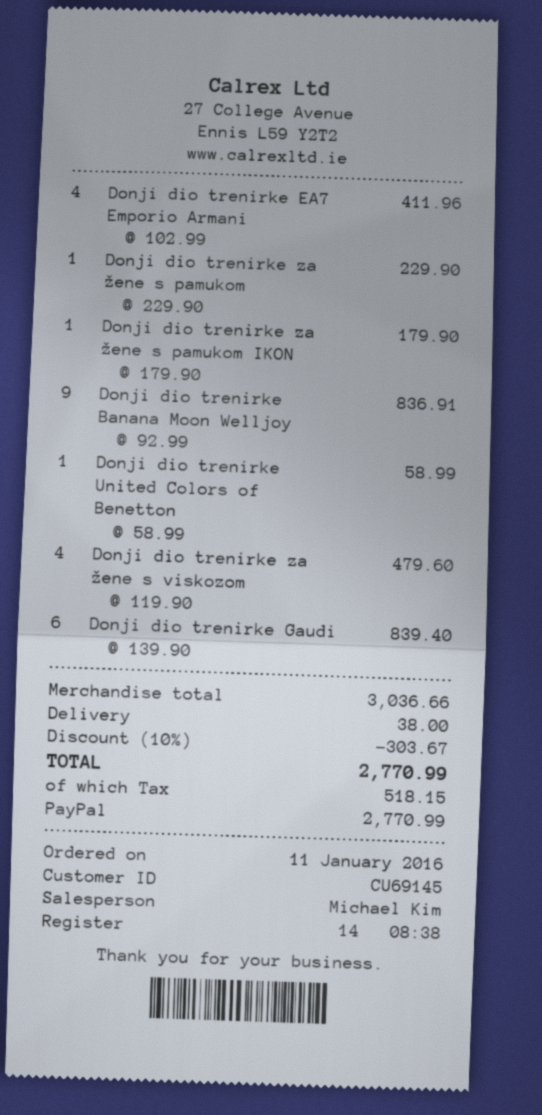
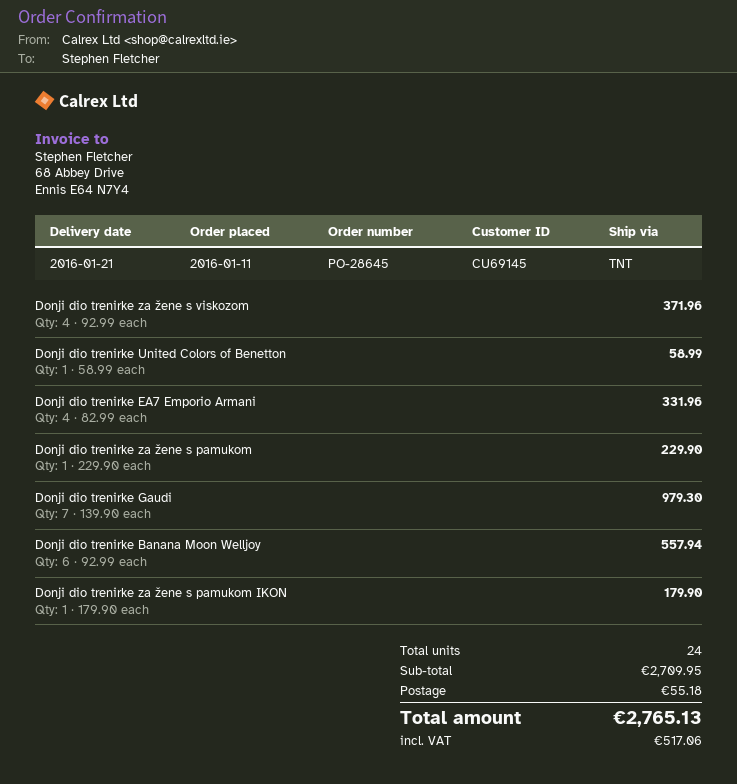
Donji dio trenirke EA7 Emporio Armani: 4 x 102.99 = 411.96 -> 4 x 82.99 = 331.96
Donji dio trenirke Banana Moon Welljoy: 9 x 92.99 = 836.91 -> 6 x 92.99 = 557.94
Donji dio trenirke za žene s viskozom: 4 x 119.90 = 479.60 -> 4 x 92.99 = 371.96
Donji dio trenirke Gaudi: 6 x 139.90 = 839.40 -> 7 x 139.90 = 979.30
subtotal: 3036.66 -> 2709.95
discount: 10% = 303.67 -> none
shipping: 38.00 -> 55.18
tax: 518.15 -> 517.06
total: 2770.99 -> 2765.13

